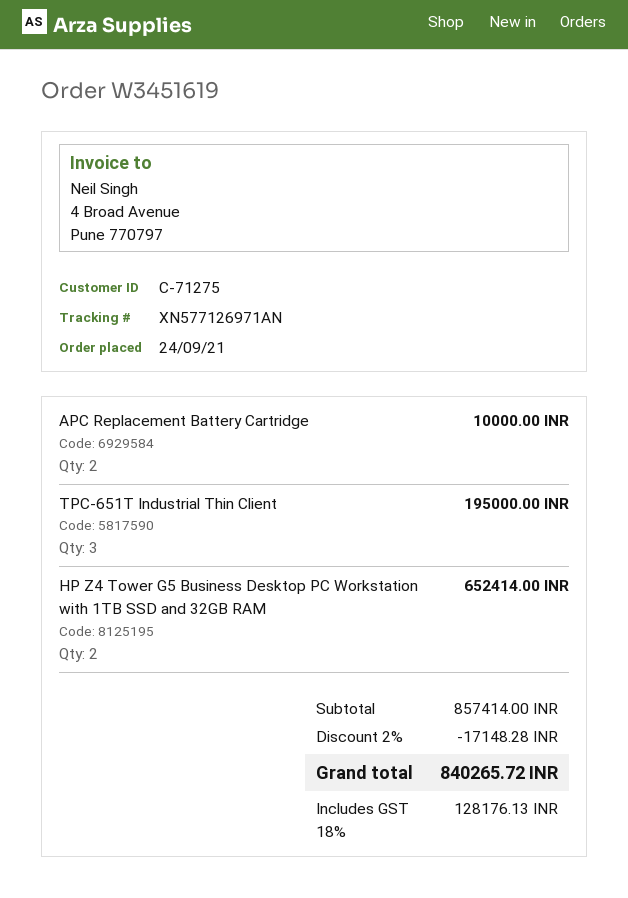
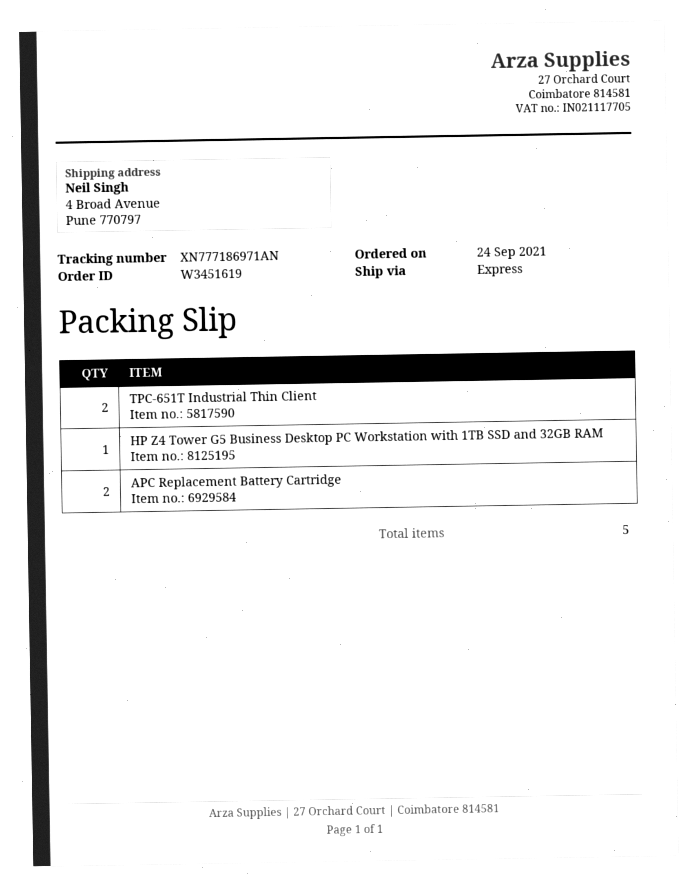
tracking number: XN577126971AN -> XN777186971AN
TPC-651T Industrial Thin Client: 3 -> 2
HP Z4 Tower G5 Business Desktop PC Workstation with 1TB SSD and 32GB RAM: 2 -> 1

